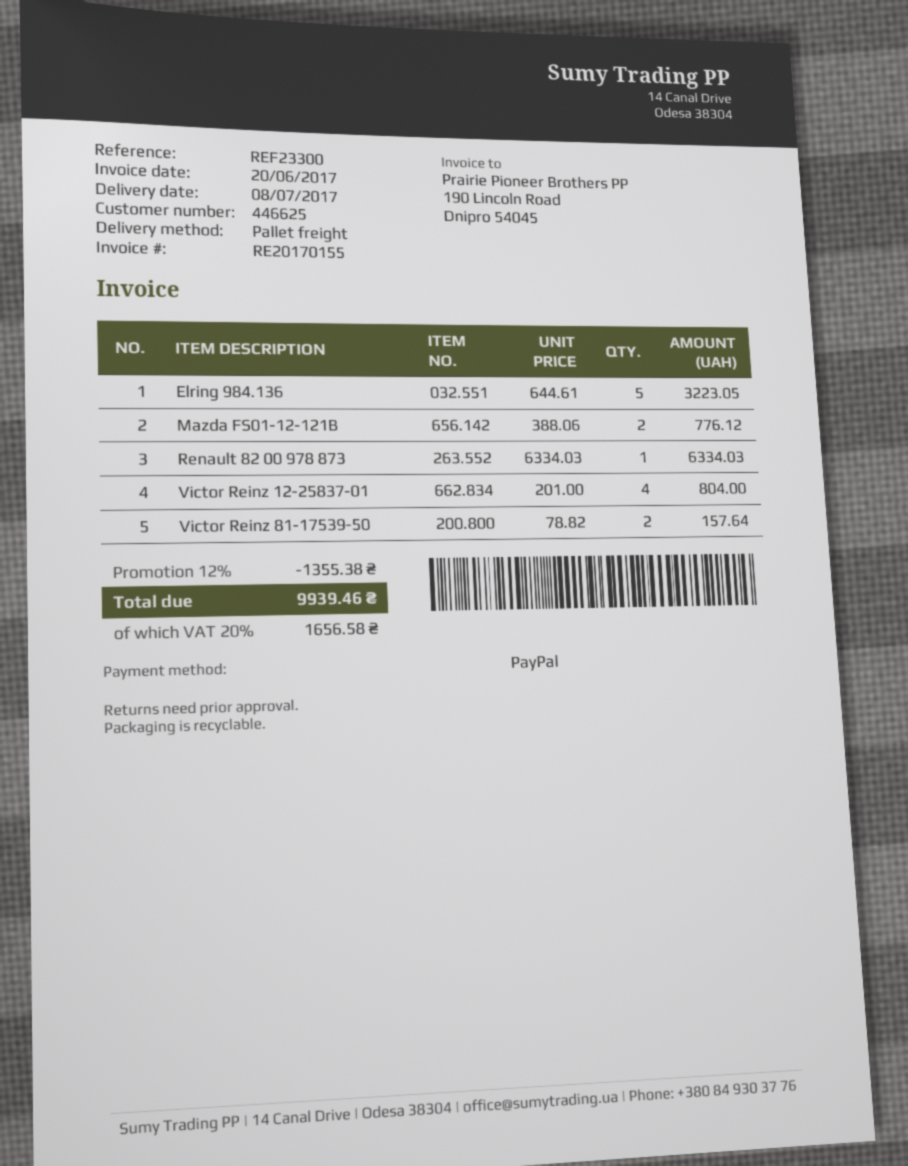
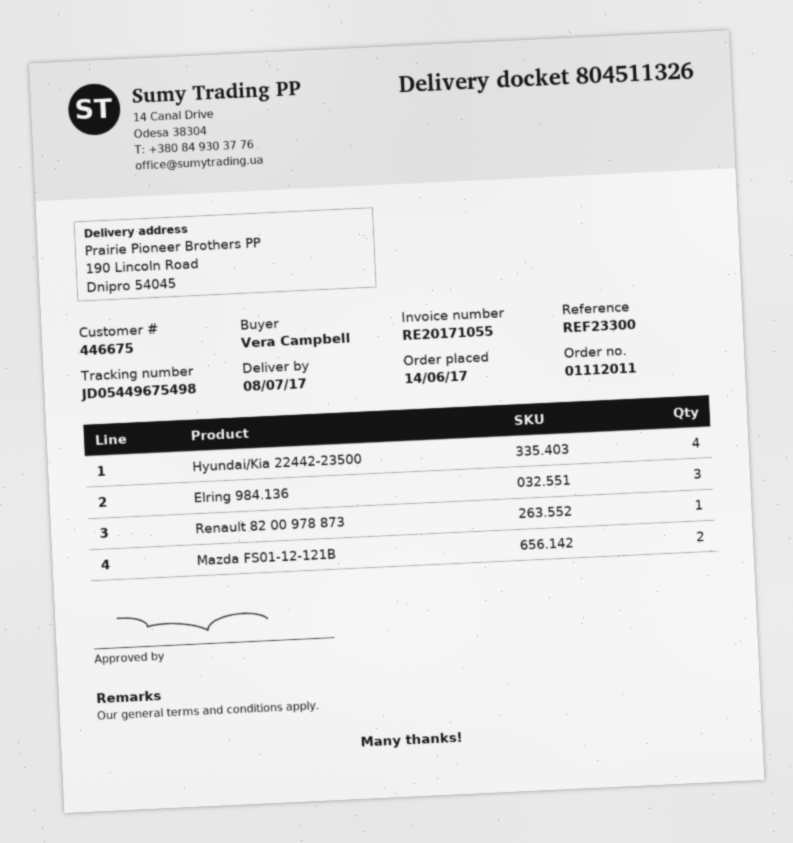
invoice number: RE20170155 -> RE20171055
customer number: 446625 -> 446675
Elring 984.136: 5 -> 3
Victor Reinz 12-25837-01: 4 -> none
Victor Reinz 81-17539-50: 2 -> none
Hyundai/Kia 22442-23500: none -> 4

